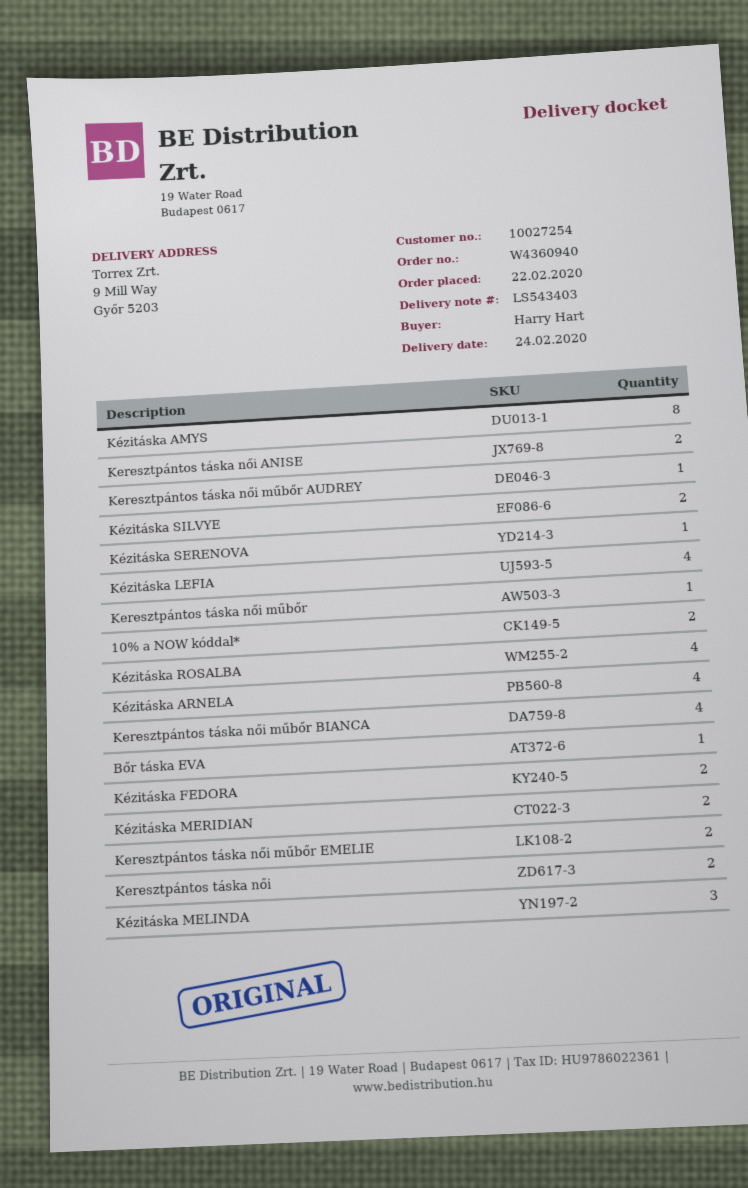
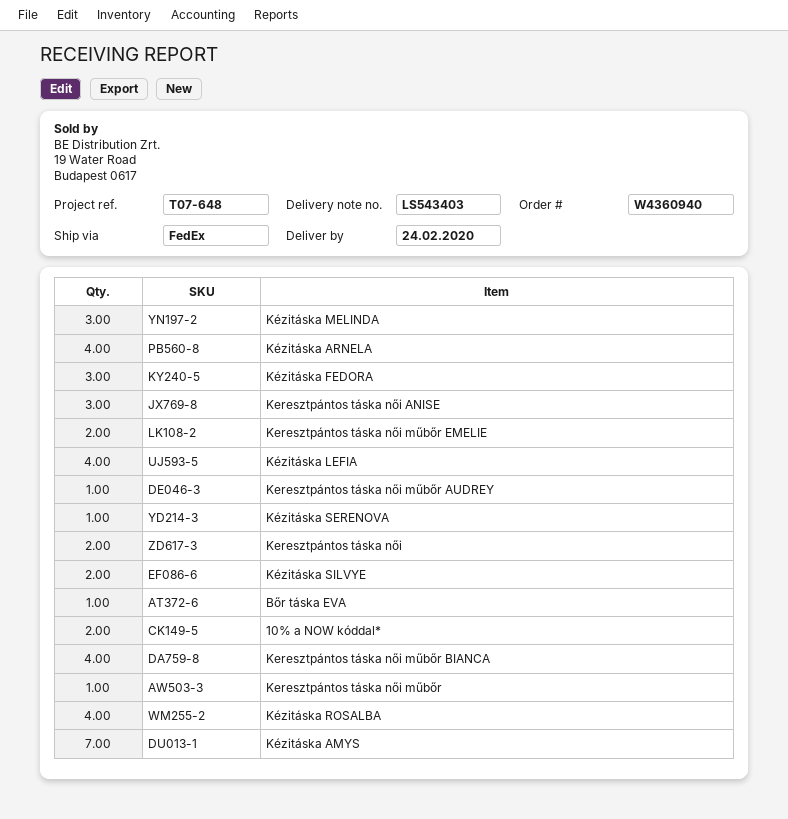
Kézitáska AMYS: 8 -> 7
Keresztpántos táska női ANISE: 2 -> 3
Kézitáska FEDORA: 2 -> 3
Kézitáska MERIDIAN: 2 -> none

